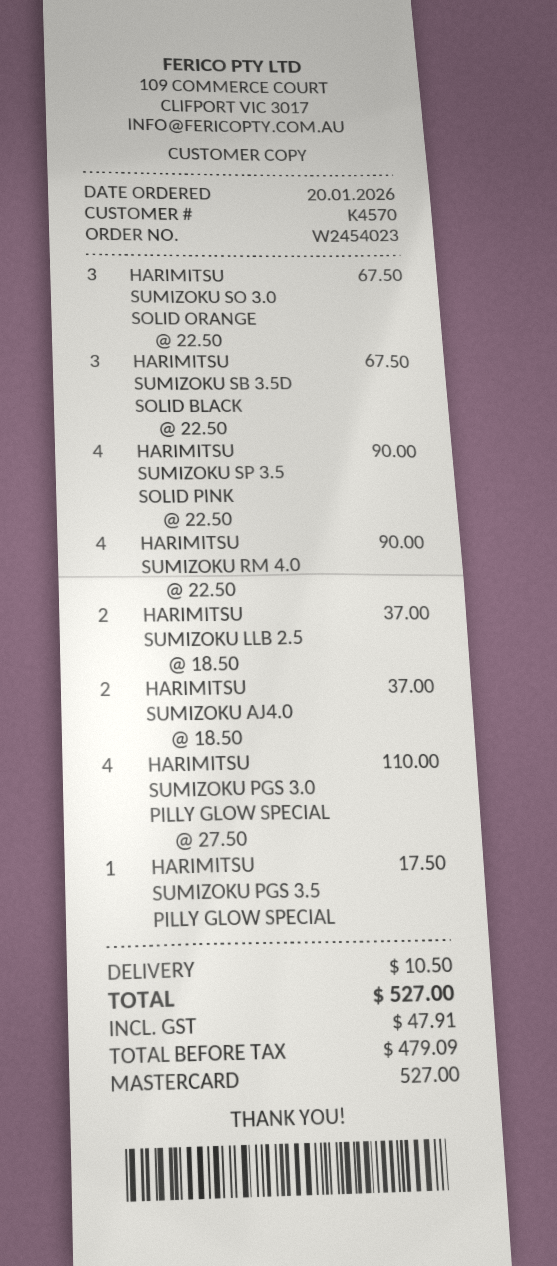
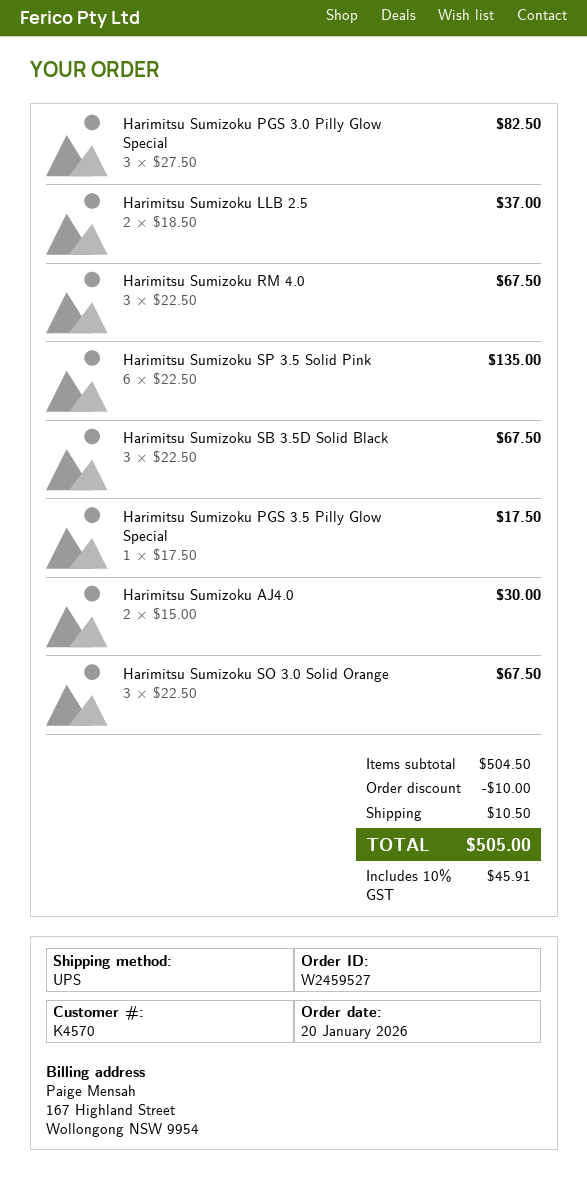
order number: W2454023 -> W2459527
HARIMITSU SUMIZOKU SP 3.5 SOLID PINK: 4 x 22.50 = 90.00 -> 6 x 22.50 = 135.00
HARIMITSU SUMIZOKU RM 4.0: 4 x 22.50 = 90.00 -> 3 x 22.50 = 67.50
HARIMITSU SUMIZOKU AJ4.0: 2 x 18.50 = 37.00 -> 2 x 15.00 = 30.00
HARIMITSU SUMIZOKU PGS 3.0 PILLY GLOW SPECIAL: 4 x 27.50 = 110.00 -> 3 x 27.50 = 82.50
discount: none -> 10.00
tax: 47.91 -> 45.91
total: 527.00 -> 505.00

